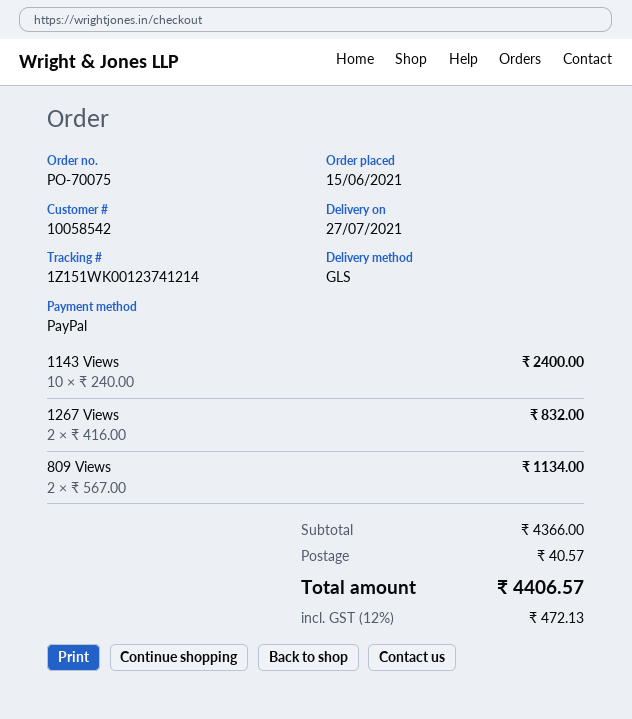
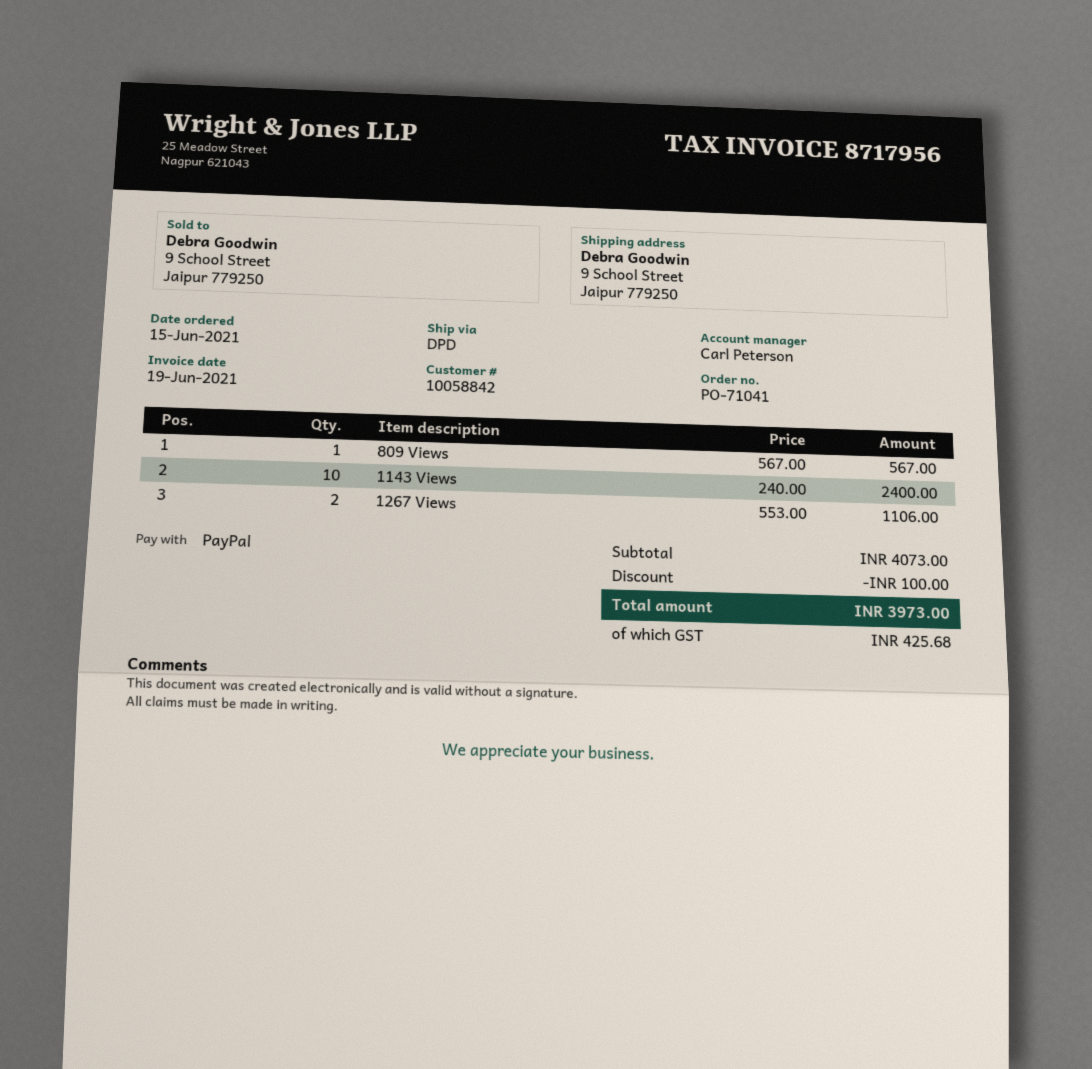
order number: PO-70075 -> PO-71041
customer number: 10058542 -> 10058842
shipping method: GLS -> DPD
1267 Views: 2 x 416.00 = 832.00 -> 2 x 553.00 = 1106.00
809 Views: 2 x 567.00 = 1134.00 -> 1 x 567.00 = 567.00
subtotal: 4366.00 -> 4073.00
discount: none -> 100.00
shipping: 40.57 -> none
tax: 472.13 -> 425.68
total: 4406.57 -> 3973.00

